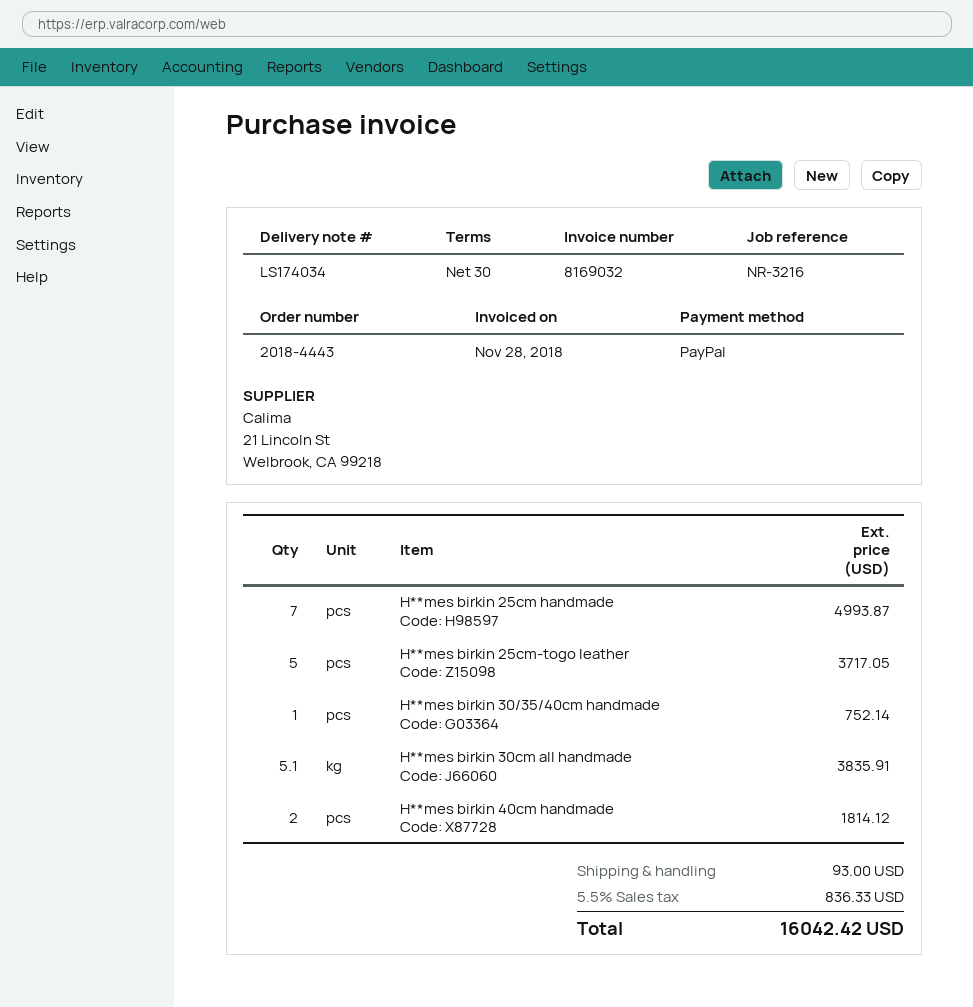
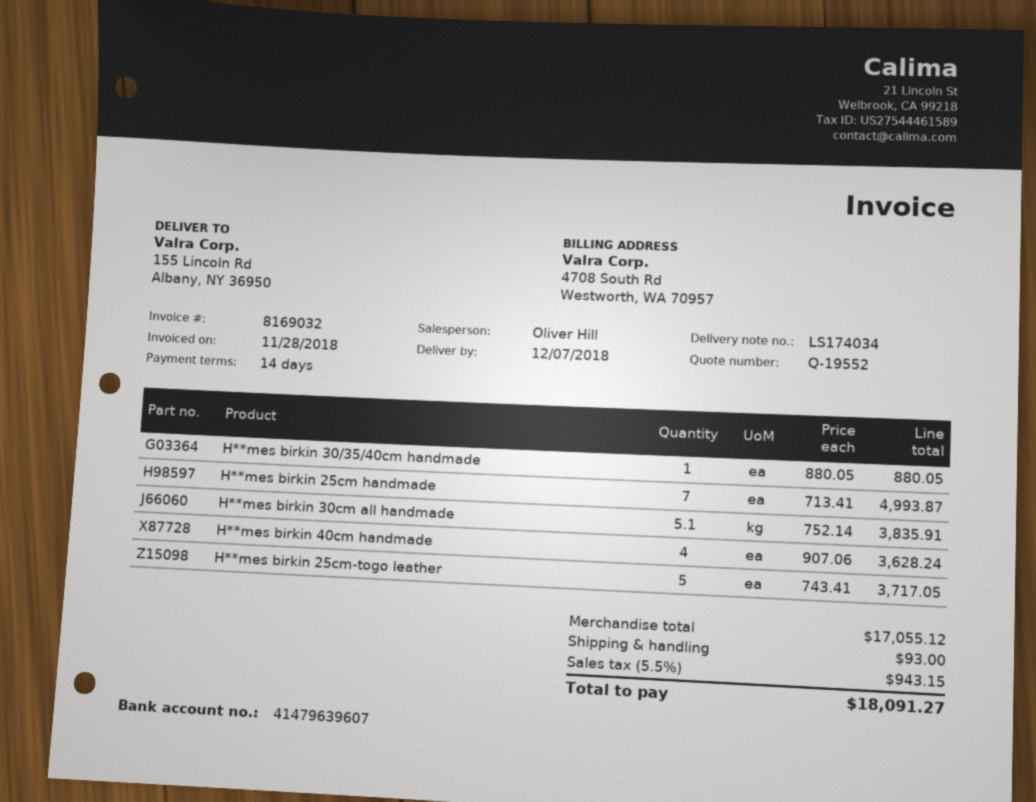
payment terms: 30 days -> 14 days
H**mes birkin 30/35/40cm handmade: 1 for 752.14 -> 1 for 880.05
H**mes birkin 40cm handmade: 2 for 1814.12 -> 4 for 3628.24
tax: 5.5% = 836.33 -> 5.5% = 943.15
total: 16042.42 -> 18091.27

